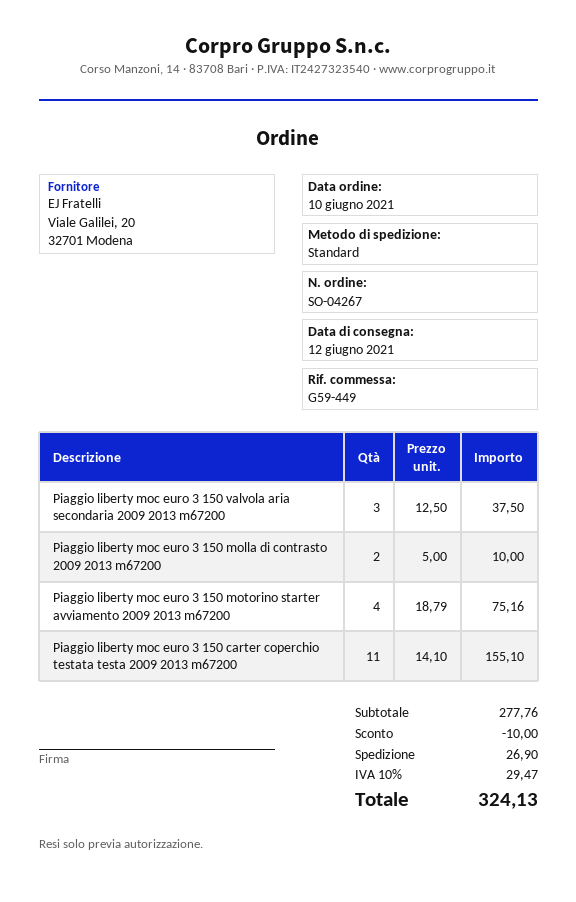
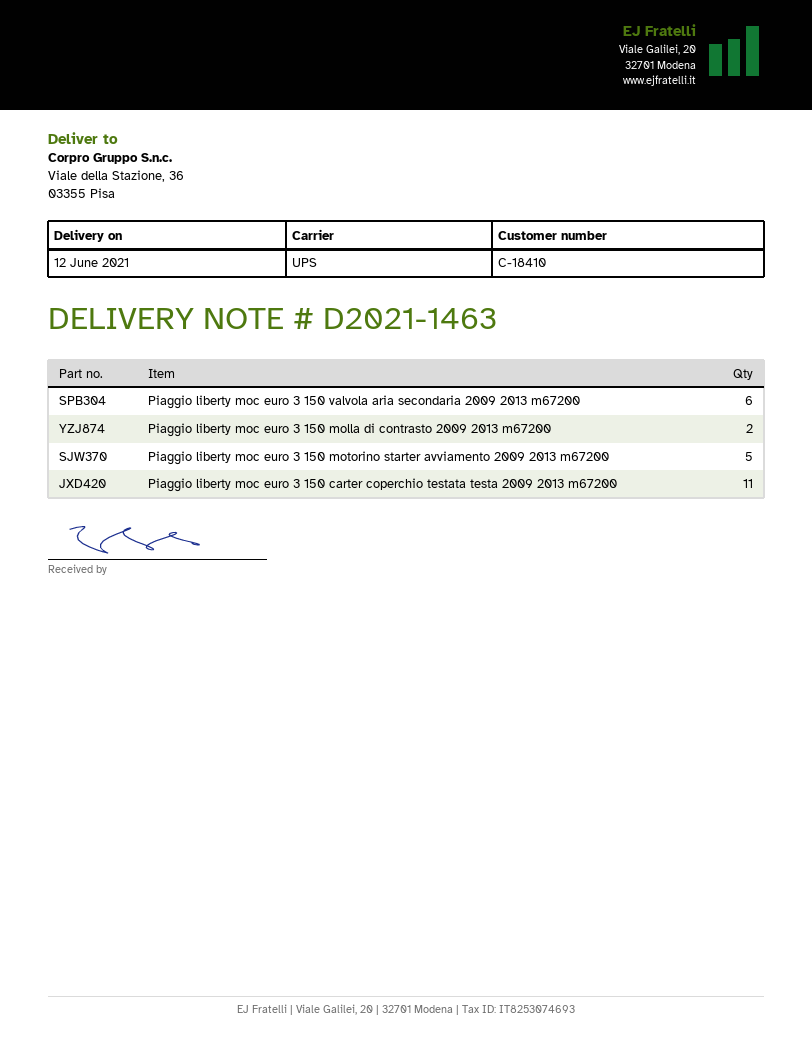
shipping method: standard -> UPS
Piaggio liberty moc euro 3 150 valvola aria secondaria 2009 2013 m67200: 3 -> 6
Piaggio liberty moc euro 3 150 motorino starter avviamento 2009 2013 m67200: 4 -> 5

